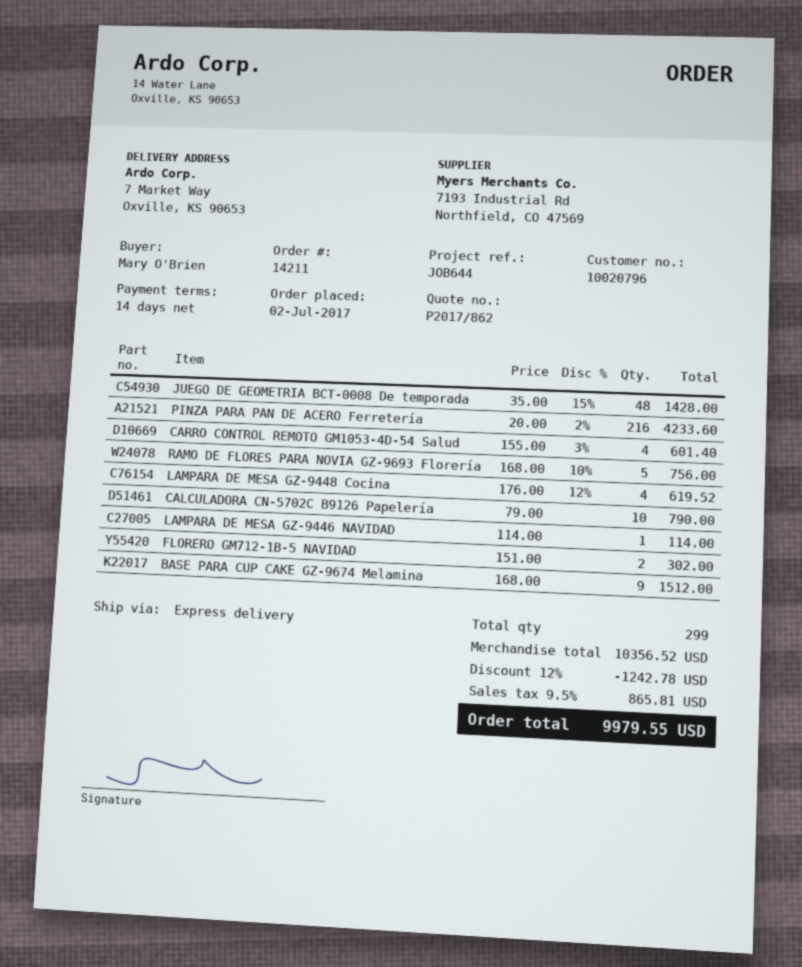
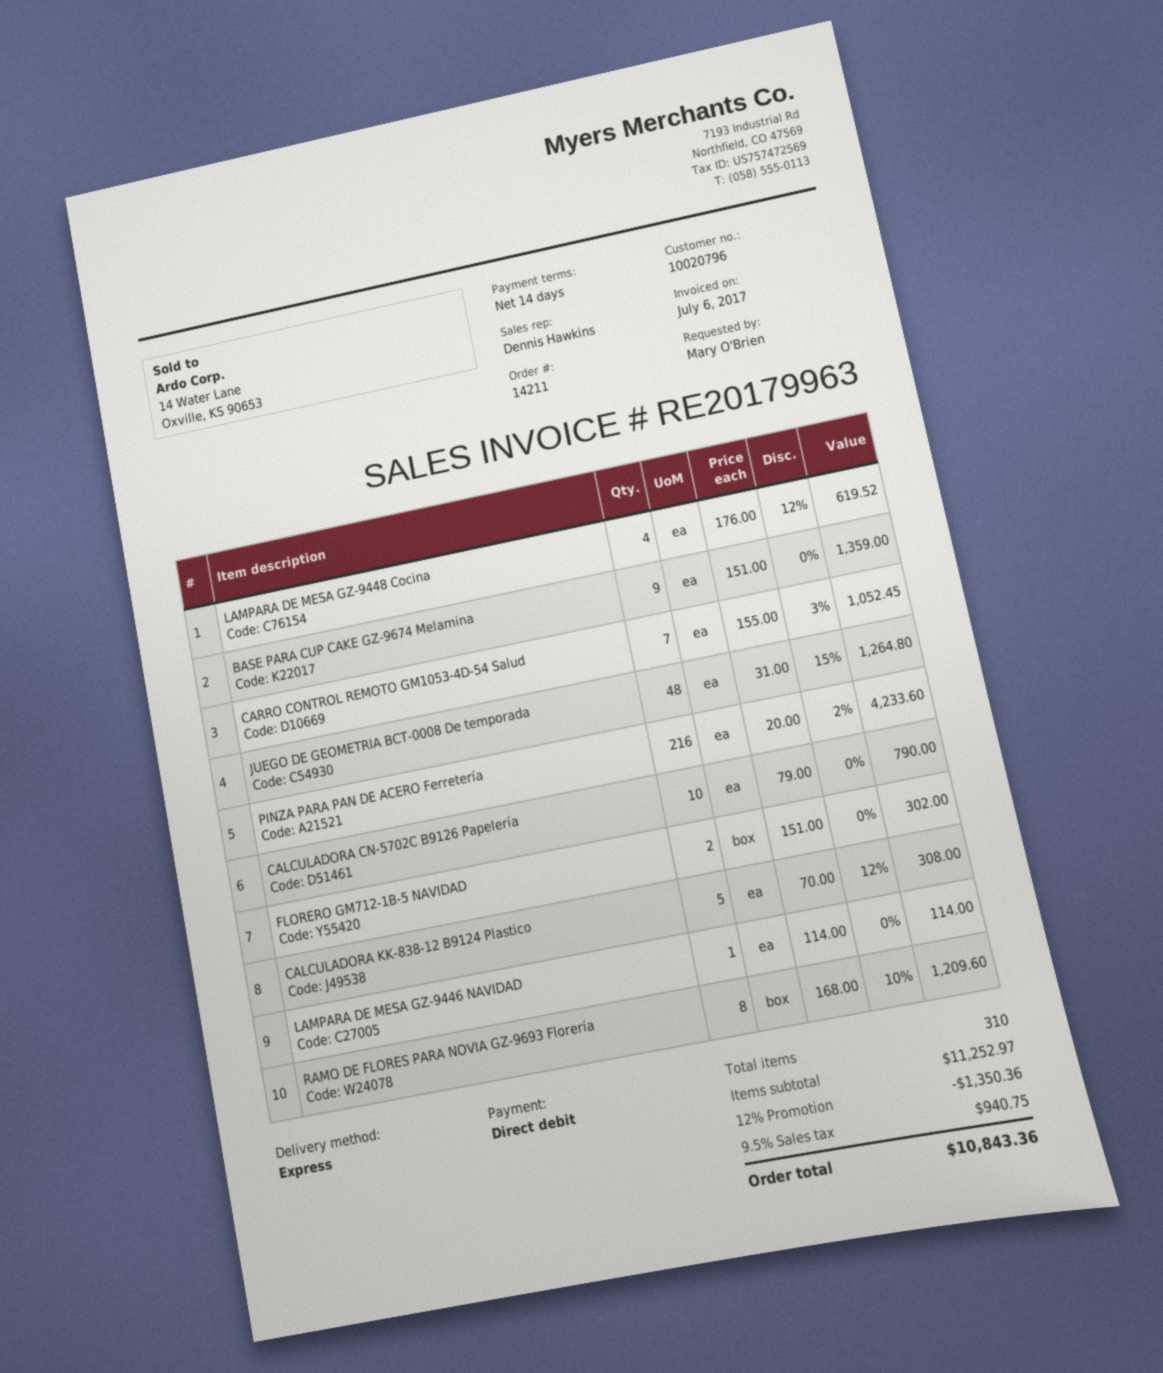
JUEGO DE GEOMETRIA BCT-0008 De temporada: 48 x 35.00 - 15% = 1428.00 -> 48 x 31.00 - 15% = 1264.80
CARRO CONTROL REMOTO GM1053-4D-54 Salud: 4 x 155.00 - 3% = 601.40 -> 7 x 155.00 - 3% = 1052.45
RAMO DE FLORES PARA NOVIA GZ-9693 Florería: 5 x 168.00 - 10% = 756.00 -> 8 x 168.00 - 10% = 1209.60
BASE PARA CUP CAKE GZ-9674 Melamina: 9 x 168.00 = 1512.00 -> 9 x 151.00 = 1359.00
CALCULADORA KK-838-12 B9124 Plastico: none -> 5 x 70.00 - 12% = 308.00
total quantity: 299 -> 310
subtotal: 10356.52 -> 11252.97
discount: 12% = 1242.78 -> 12% = 1350.36
tax: 9.5% = 865.81 -> 9.5% = 940.75
total: 9979.55 -> 10843.36

